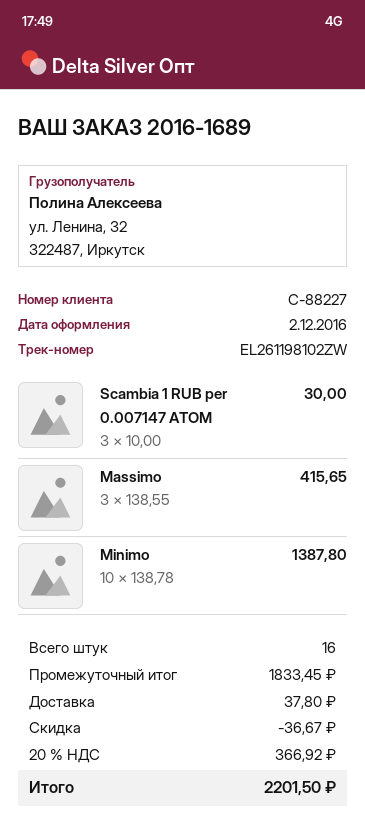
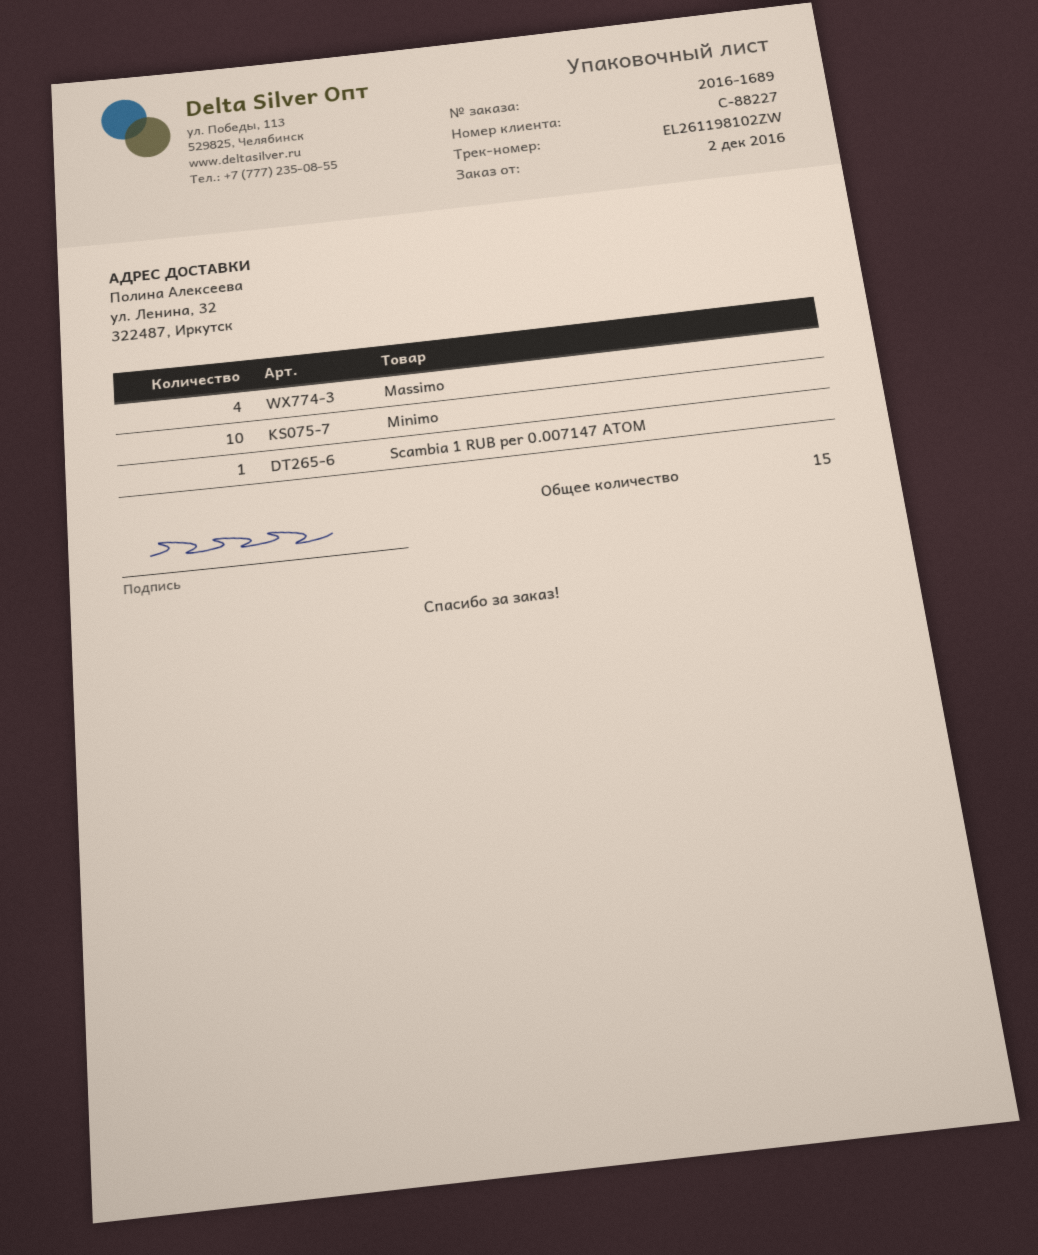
Scambia 1 RUB per 0.007147 ATOM: 3 -> 1
Massimo: 3 -> 4
total quantity: 16 -> 15

